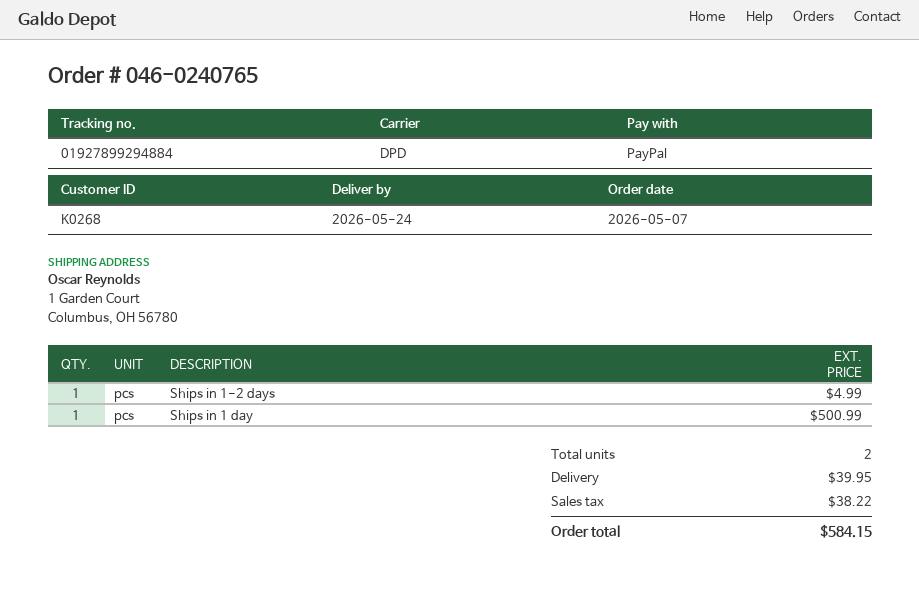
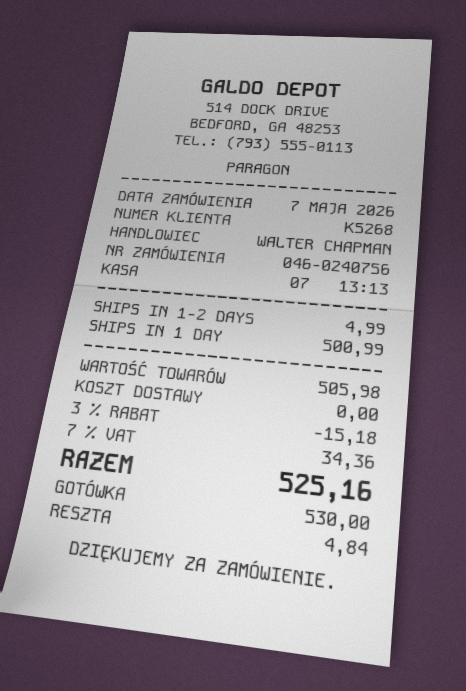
order number: 046-0240765 -> 046-0240756
customer number: K0268 -> K5268
payment method: PayPal -> cash
discount: none -> 3% = 15.18
shipping: 39.95 -> 0.00
tax: 38.22 -> 34.36
total: 584.15 -> 525.16

